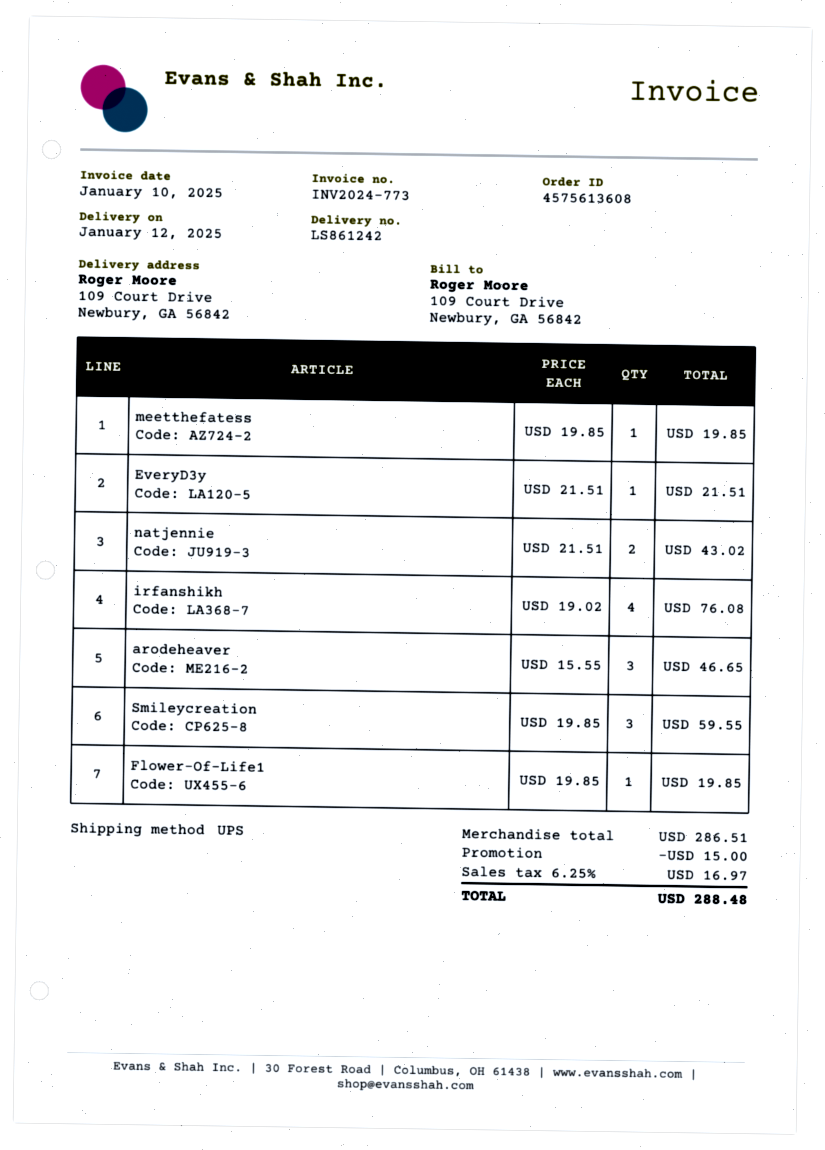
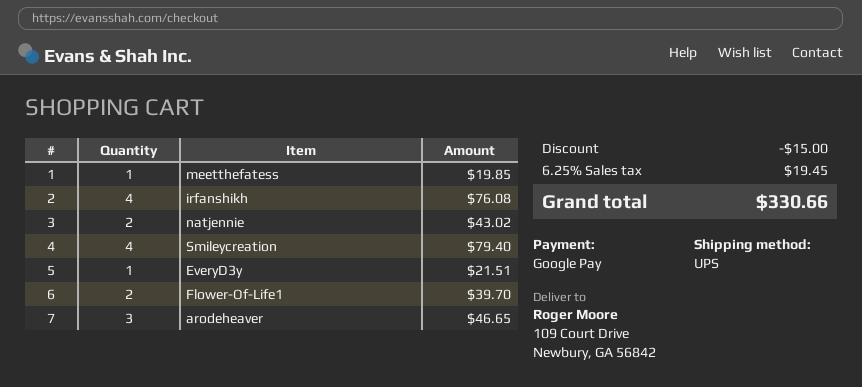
Smileycreation: 3 for 59.55 -> 4 for 79.40
Flower-Of-Life1: 1 for 19.85 -> 2 for 39.70
tax: 6.25% = 16.97 -> 6.25% = 19.45
total: 288.48 -> 330.66

